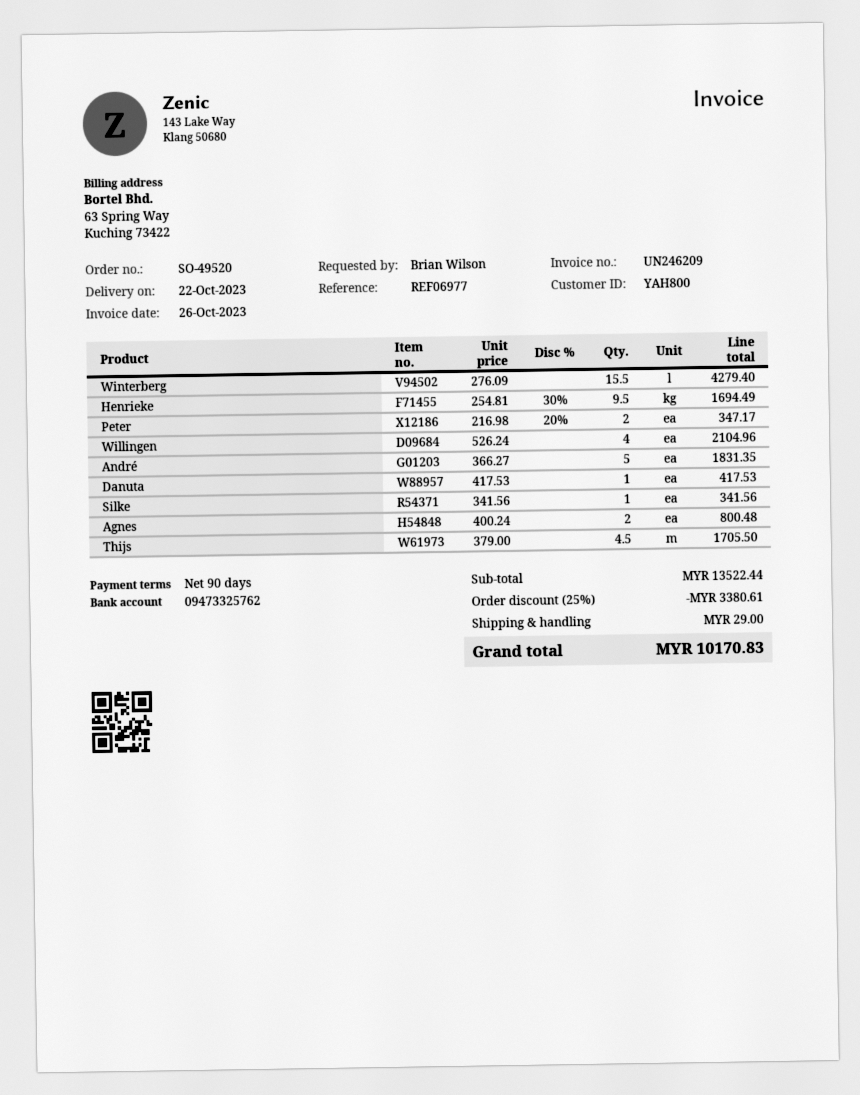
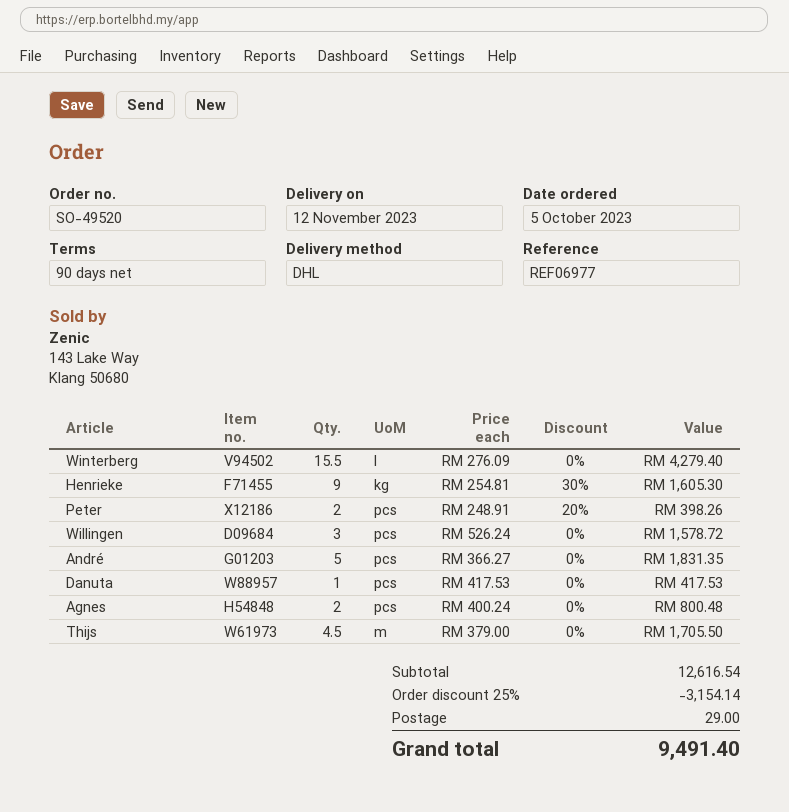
delivery date: 2023-10-22 -> 2023-11-12
Henrieke: 9.5 x 254.81 - 30% = 1694.49 -> 9 x 254.81 - 30% = 1605.30
Peter: 2 x 216.98 - 20% = 347.17 -> 2 x 248.91 - 20% = 398.26
Willingen: 4 x 526.24 = 2104.96 -> 3 x 526.24 = 1578.72
Silke: 1 x 341.56 = 341.56 -> none
subtotal: 13522.44 -> 12616.54
discount: 25% = 3380.61 -> 25% = 3154.14
total: 10170.83 -> 9491.40

